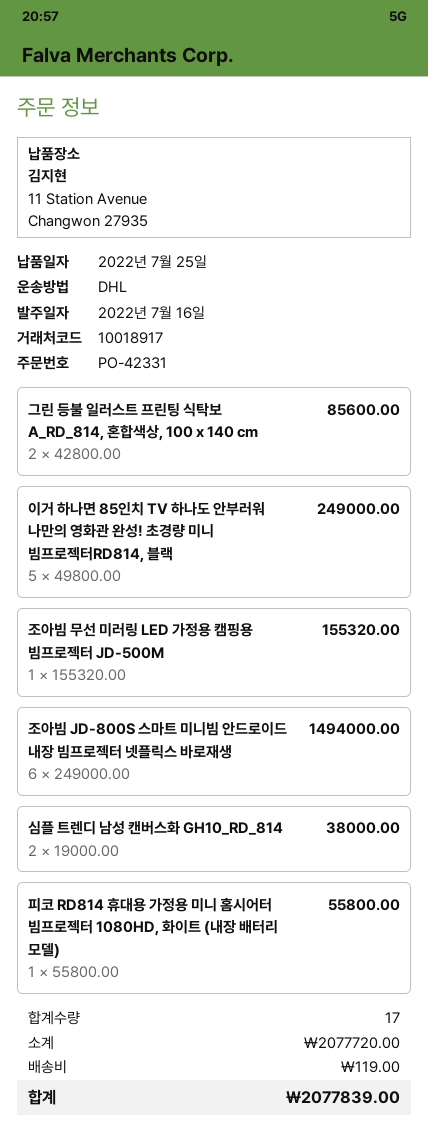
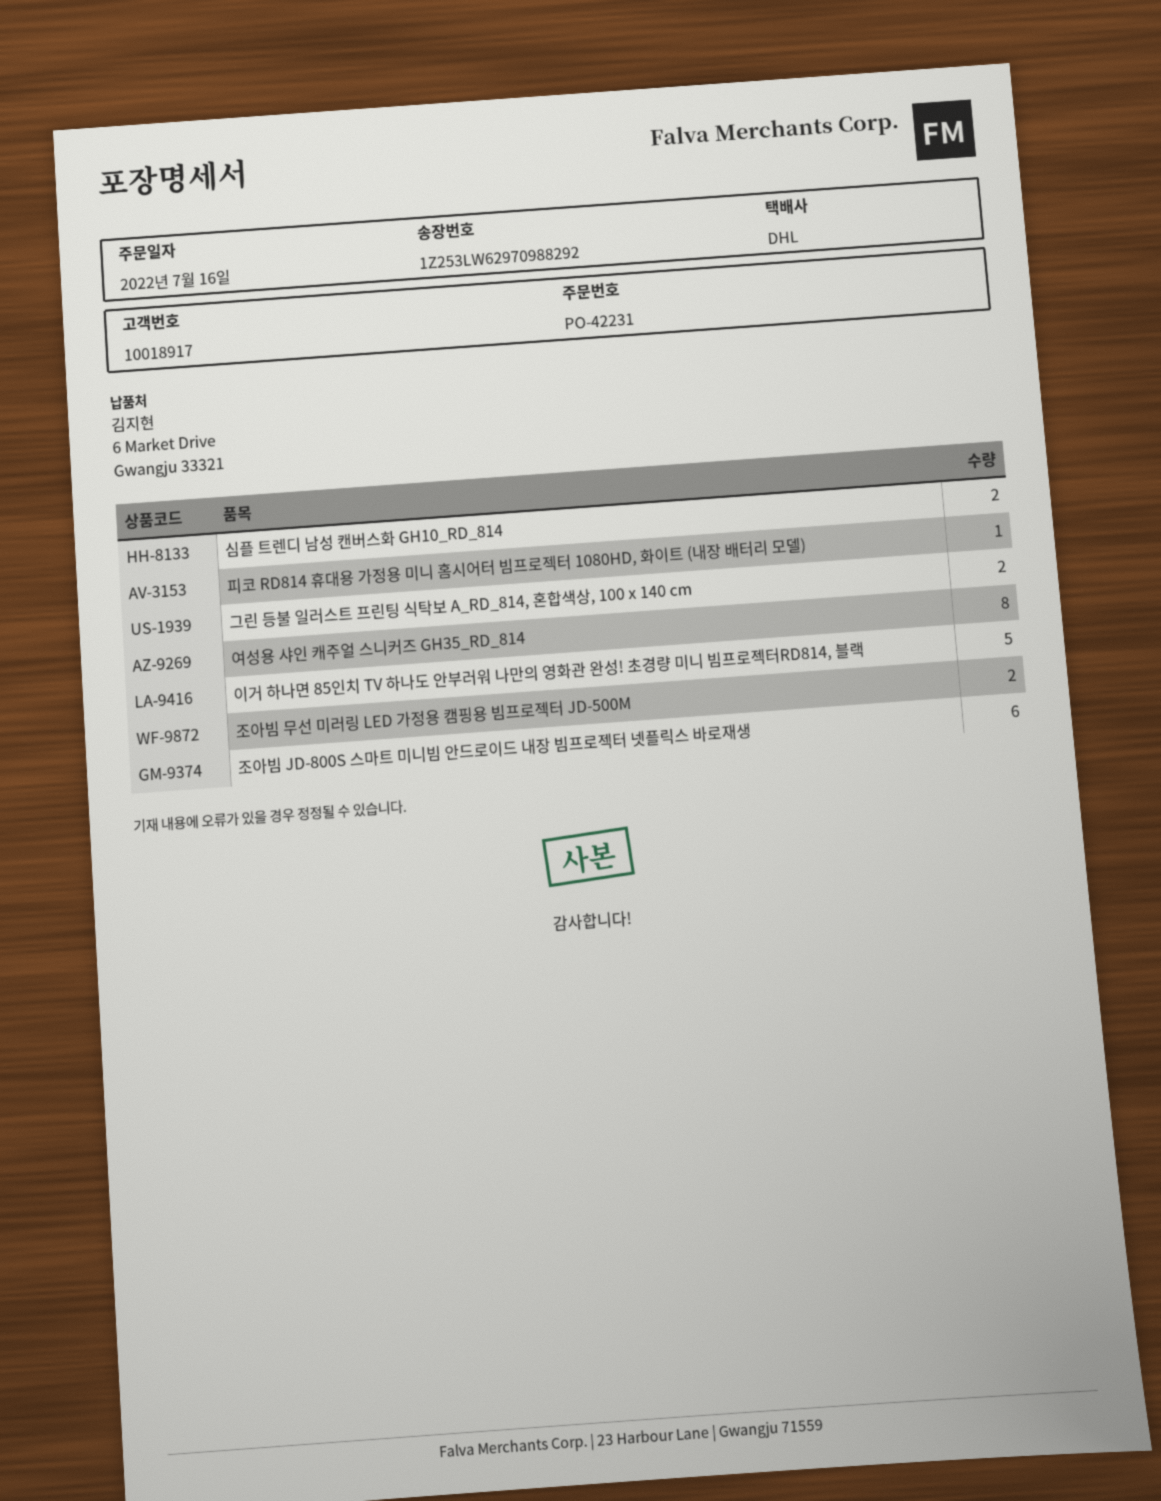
order number: PO-42331 -> PO-42231
ship to: 11 Station Avenue, Changwon 27935 -> 6 Market Drive, Gwangju 33321
조아빔 무선 미러링 LED 가정용 캠핑용 빔프로젝터 JD-500M: 1 -> 2
여성용 샤인 캐주얼 스니커즈 GH35_RD_814: none -> 8

